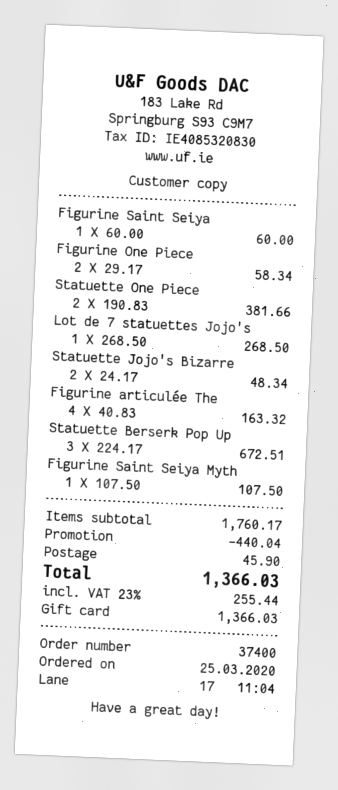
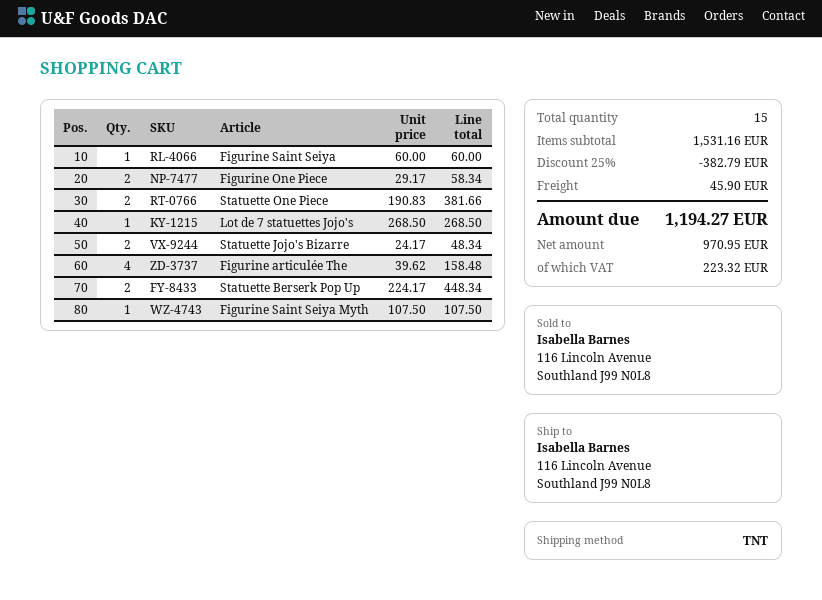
Figurine articulée The: 4 x 40.83 = 163.32 -> 4 x 39.62 = 158.48
Statuette Berserk Pop Up: 3 x 224.17 = 672.51 -> 2 x 224.17 = 448.34
subtotal: 1760.17 -> 1531.16
discount: 440.04 -> 382.79
tax: 255.44 -> 223.32
total: 1366.03 -> 1194.27

